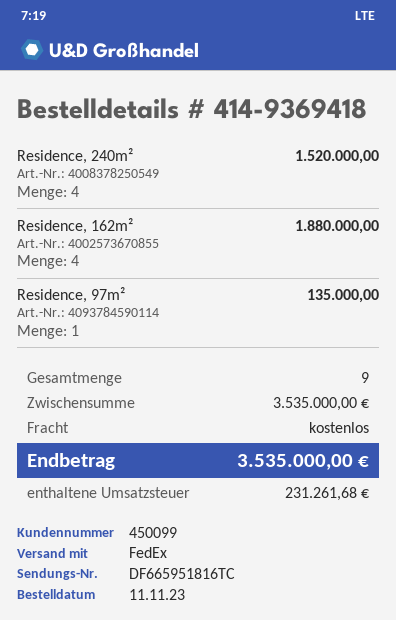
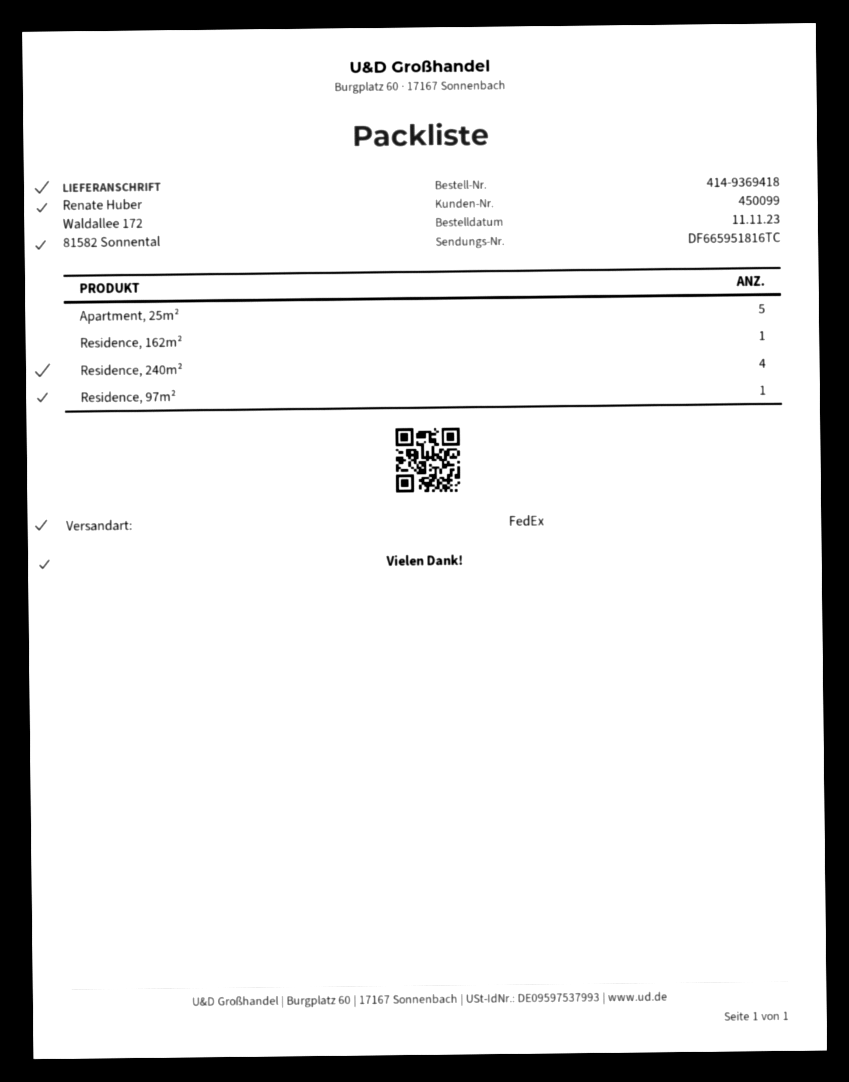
Residence, 162m²: 4 -> 1
Apartment, 25m²: none -> 5

